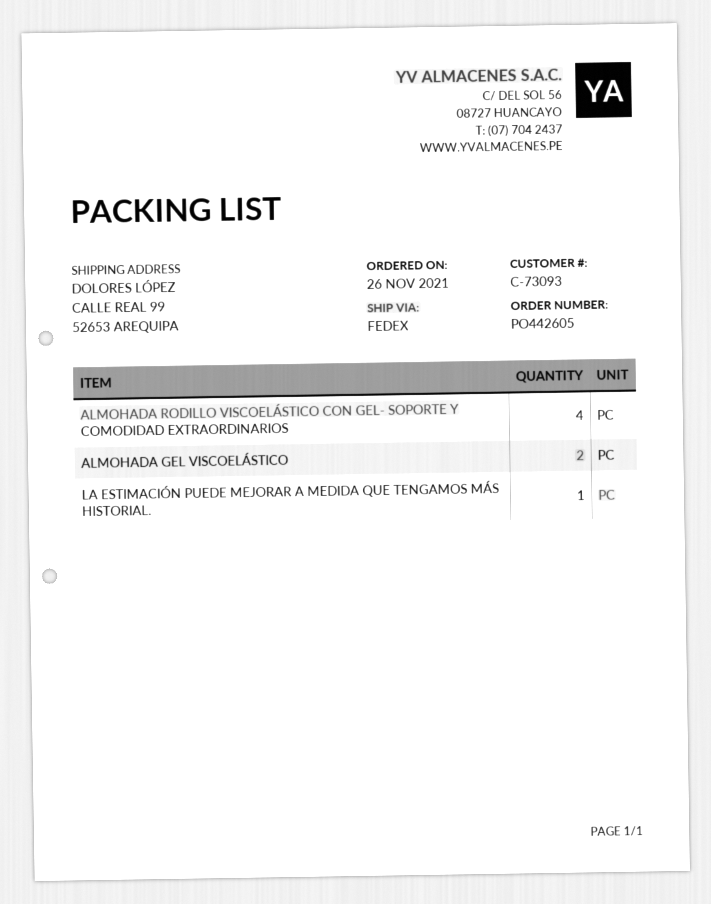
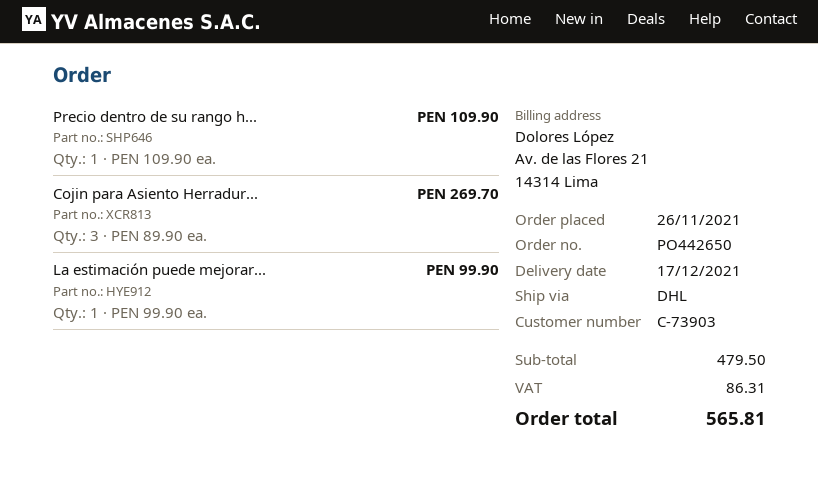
order number: PO442605 -> PO442650
customer number: C-73093 -> C-73903
shipping method: FedEx -> DHL
ALMOHADA RODILLO VISCOELÁSTICO CON GEL- SOPORTE Y COMODIDAD EXTRAORDINARIOS: 4 -> none
ALMOHADA GEL VISCOELÁSTICO: 2 -> none
Precio dentro de su rango h...: none -> 1
Cojin para Asiento Herradur...: none -> 3

